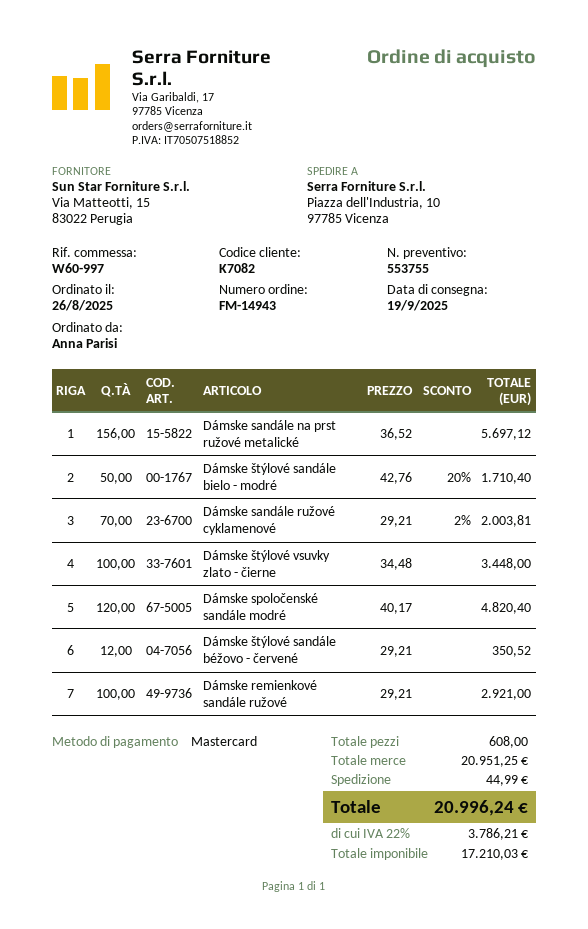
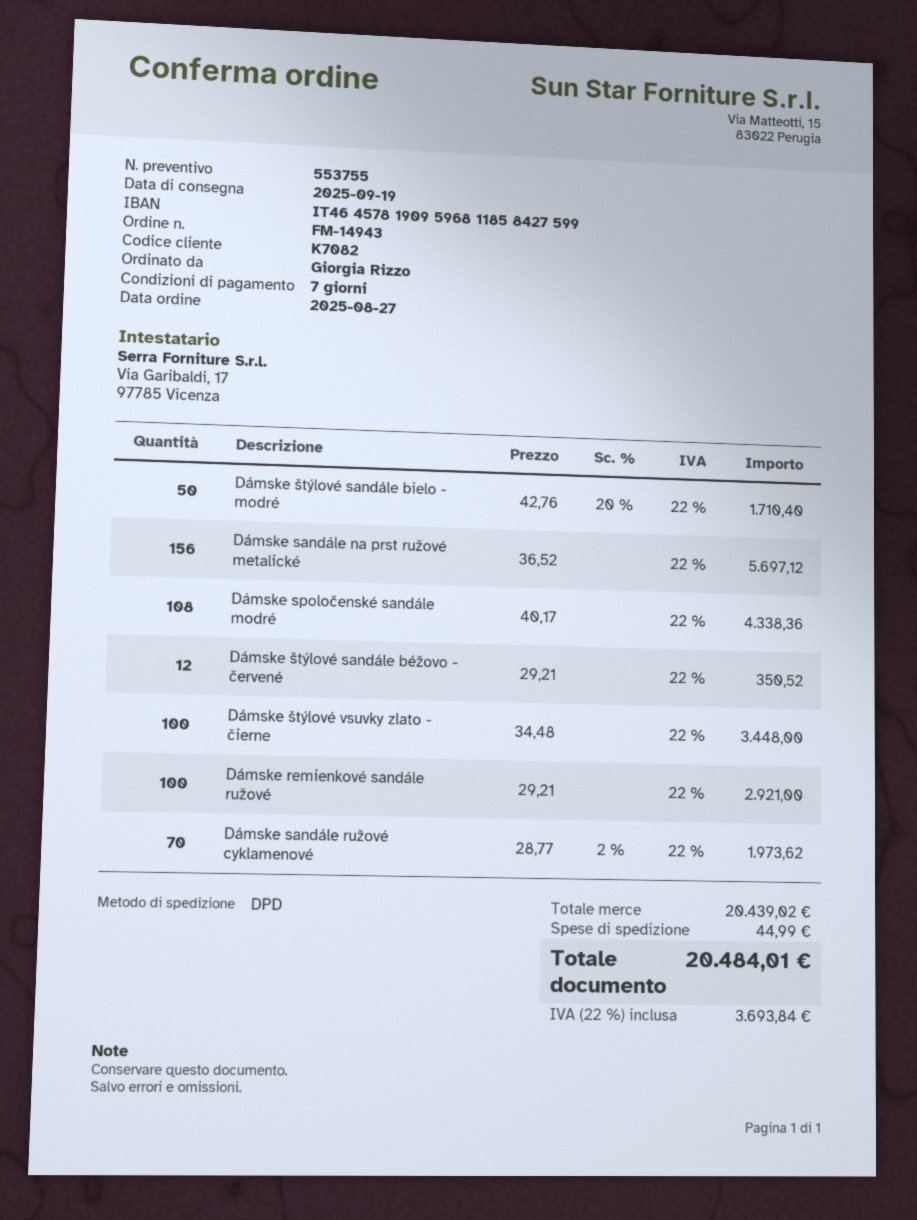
order date: 2025-08-26 -> 2025-08-27
ordered by: Anna Parisi -> Giorgia Rizzo
Dámske sandále ružové cyklamenové: 70 x 29.21 - 2% = 2003.81 -> 70 x 28.77 - 2% = 1973.62
Dámske spoločenské sandále modré: 120 x 40.17 = 4820.40 -> 108 x 40.17 = 4338.36
subtotal: 20951.25 -> 20439.02
tax: 22% = 3786.21 -> 22% = 3693.84
total: 20996.24 -> 20484.01

